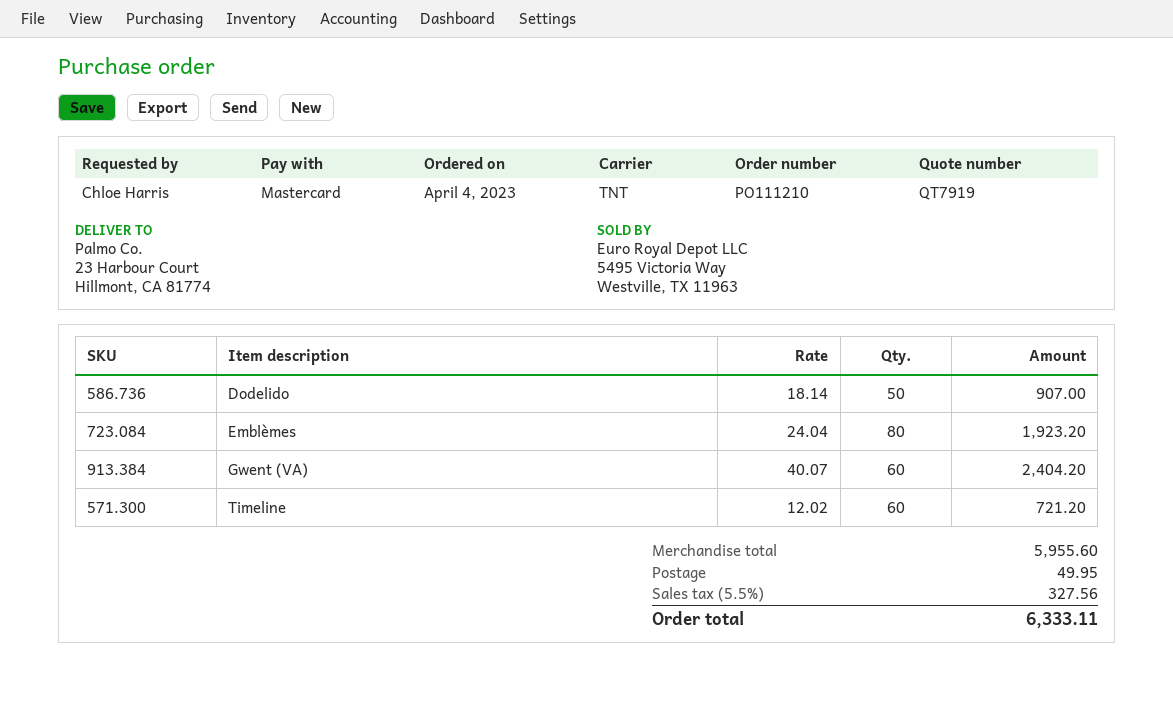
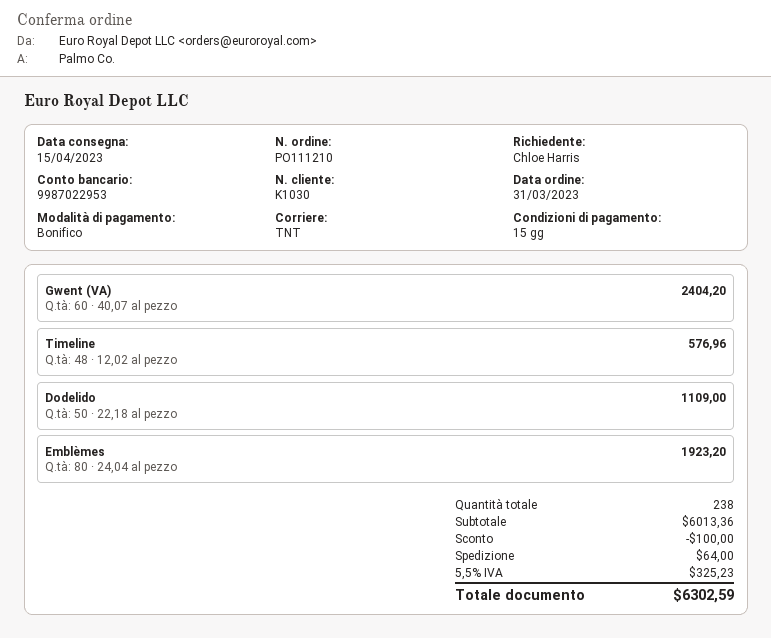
order date: 2023-04-04 -> 2023-03-31
payment method: Mastercard -> bank transfer
Dodelido: 50 x 18.14 = 907.00 -> 50 x 22.18 = 1109.00
Timeline: 60 x 12.02 = 721.20 -> 48 x 12.02 = 576.96
subtotal: 5955.60 -> 6013.36
discount: none -> 100.00
shipping: 49.95 -> 64.00
tax: 5.5% = 327.56 -> 5.5% = 325.23
total: 6333.11 -> 6302.59

